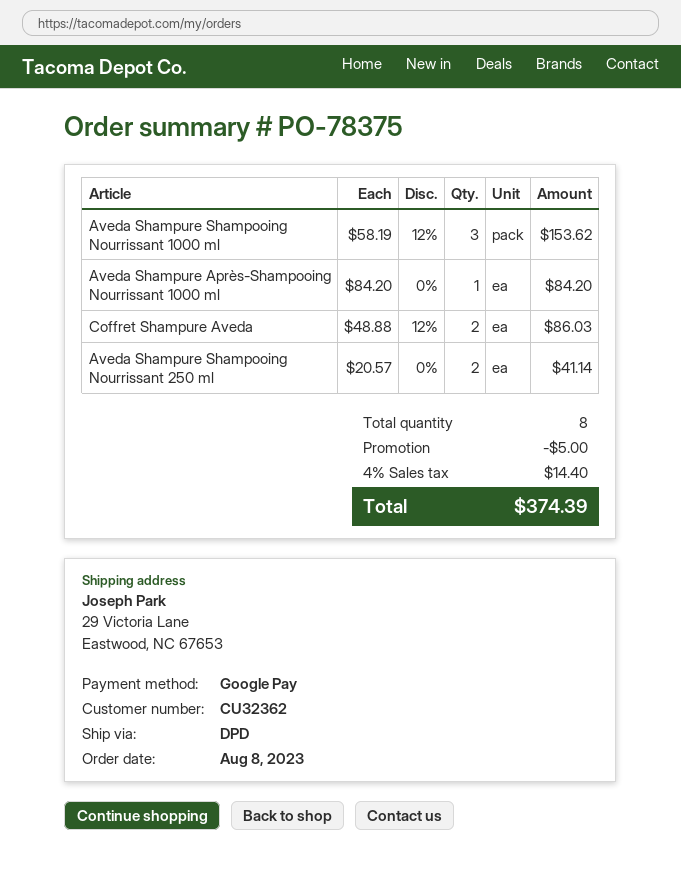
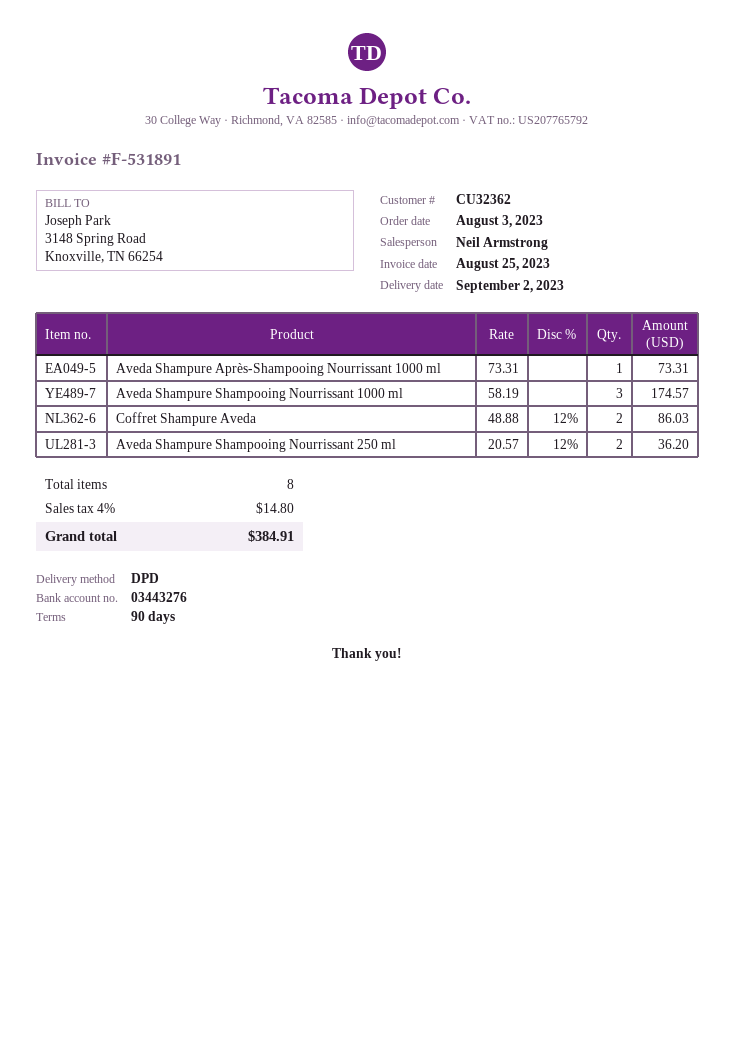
order date: 2023-08-08 -> 2023-08-03
Aveda Shampure Shampooing Nourrissant 1000 ml: 3 x 58.19 - 12% = 153.62 -> 3 x 58.19 = 174.57
Aveda Shampure Après-Shampooing Nourrissant 1000 ml: 1 x 84.20 = 84.20 -> 1 x 73.31 = 73.31
Aveda Shampure Shampooing Nourrissant 250 ml: 2 x 20.57 = 41.14 -> 2 x 20.57 - 12% = 36.20
discount: 5.00 -> none
tax: 4% = 14.40 -> 4% = 14.80
total: 374.39 -> 384.91

